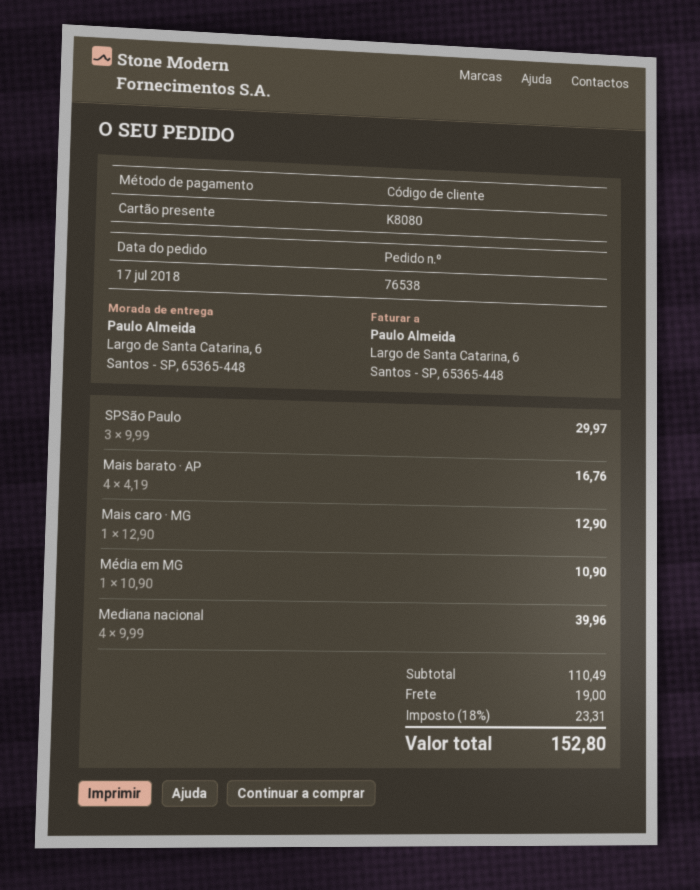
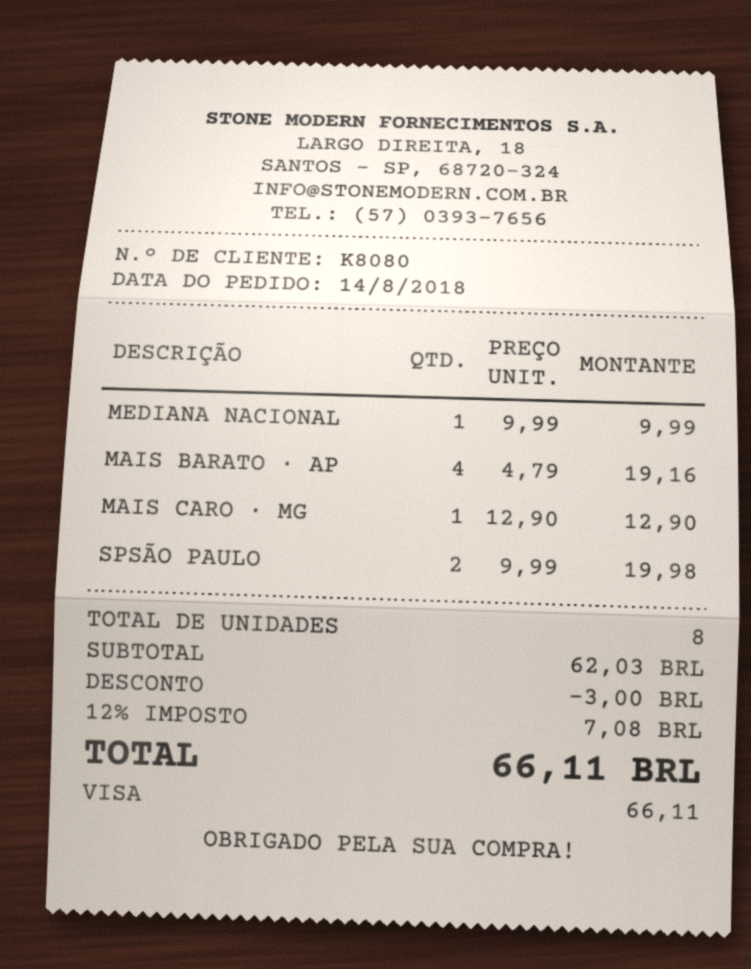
order date: 2018-07-17 -> 2018-08-14
payment method: gift card -> Visa
SPSão Paulo: 3 x 9.99 = 29.97 -> 2 x 9.99 = 19.98
Mais barato · AP: 4 x 4.19 = 16.76 -> 4 x 4.79 = 19.16
Média em MG: 1 x 10.90 = 10.90 -> none
Mediana nacional: 4 x 9.99 = 39.96 -> 1 x 9.99 = 9.99
subtotal: 110.49 -> 62.03
discount: none -> 3.00
shipping: 19.00 -> none
tax: 18% = 23.31 -> 12% = 7.08
total: 152.80 -> 66.11

